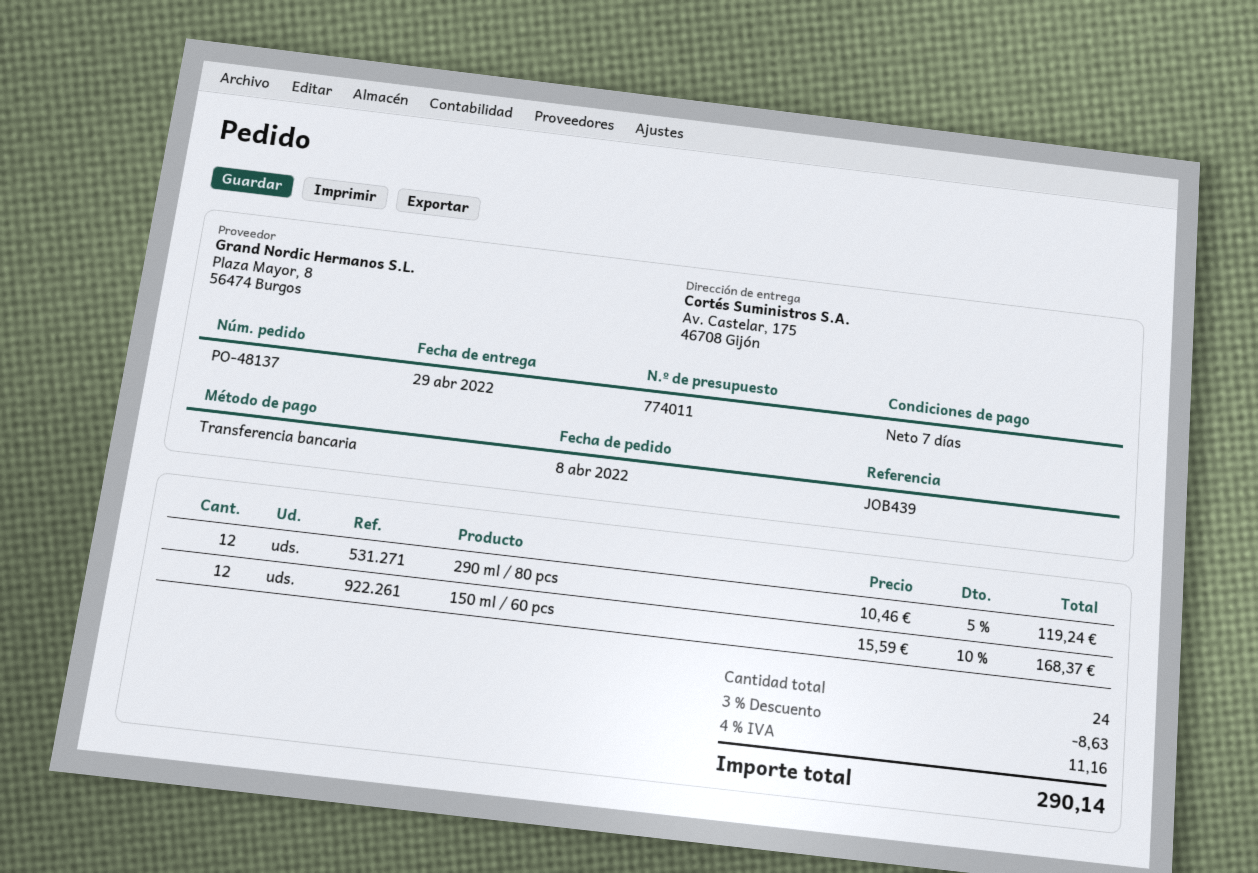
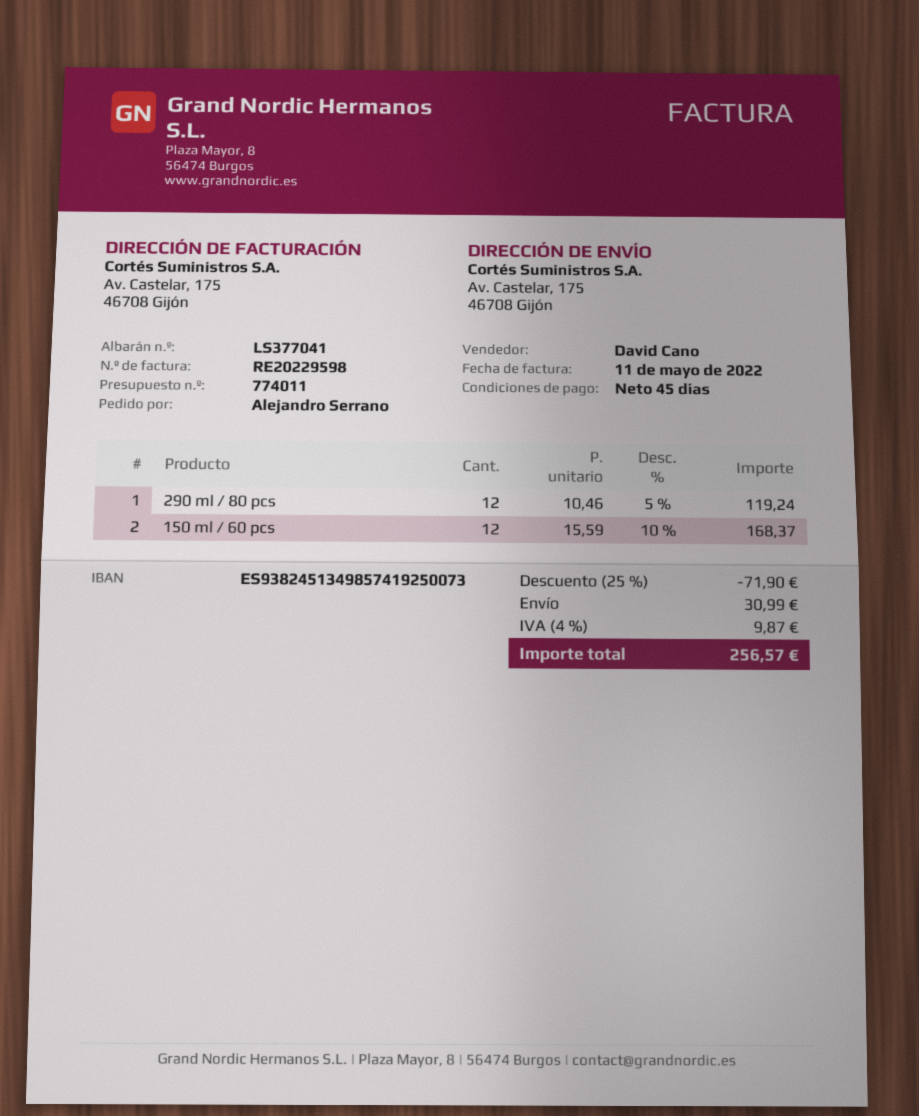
payment terms: 7 days -> 45 days
discount: 3% = 8.63 -> 25% = 71.90
shipping: none -> 30.99
tax: 4% = 11.16 -> 4% = 9.87
total: 290.14 -> 256.57

